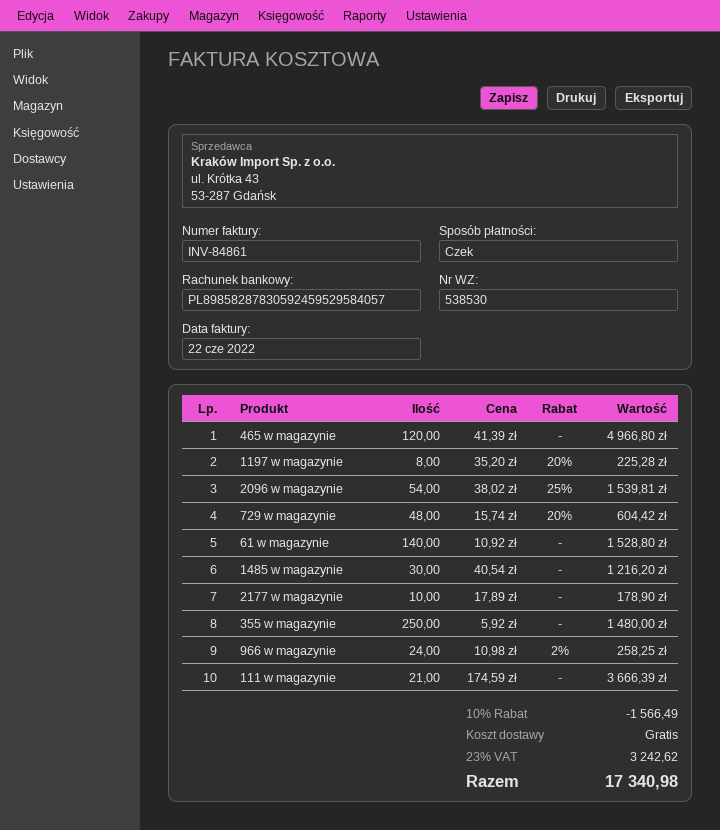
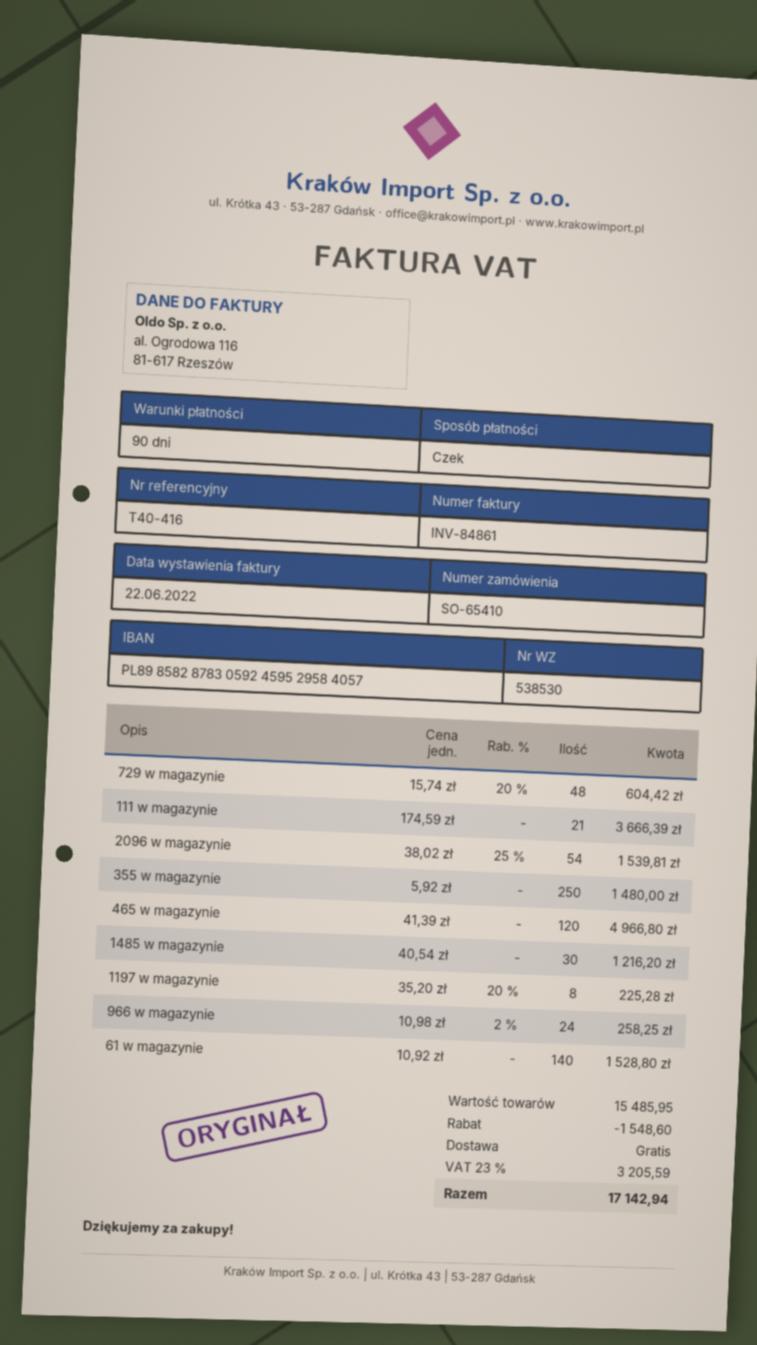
2177 w magazynie: 10 x 17.89 = 178.90 -> none
discount: 1566.49 -> 1548.60
tax: 23% = 3242.62 -> 23% = 3205.59
total: 17340.98 -> 17142.94

